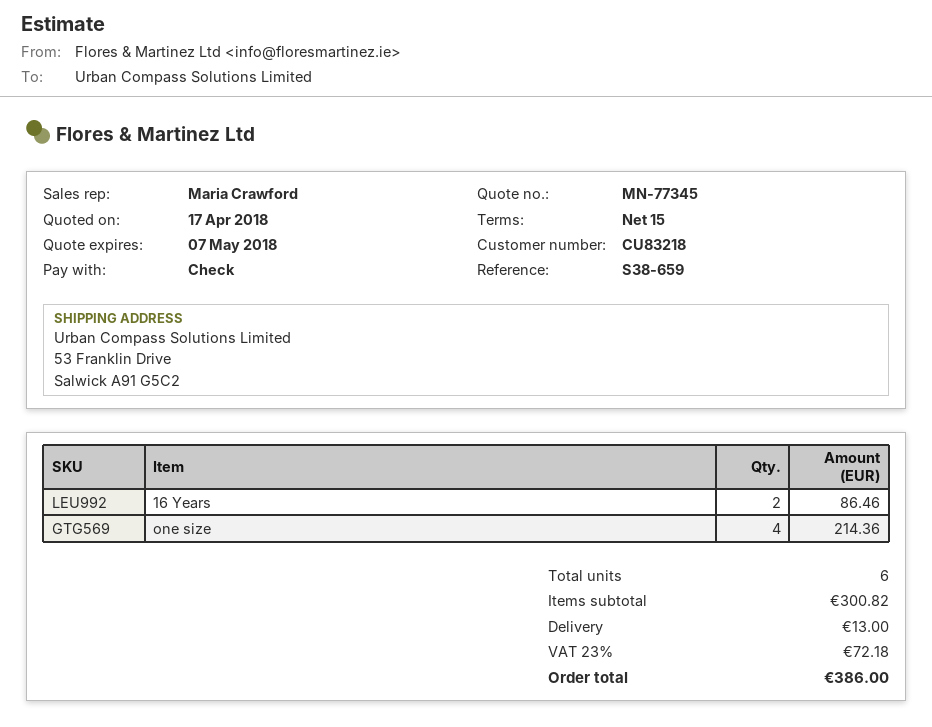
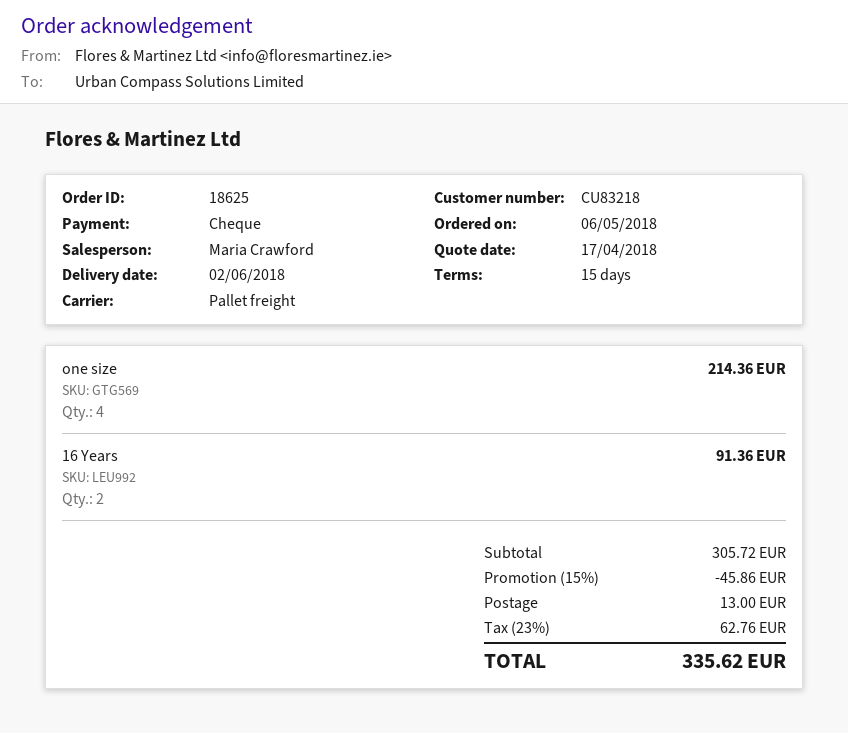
16 Years: 2 for 86.46 -> 2 for 91.36
subtotal: 300.82 -> 305.72
discount: none -> 15% = 45.86
tax: 23% = 72.18 -> 23% = 62.76
total: 386.00 -> 335.62

